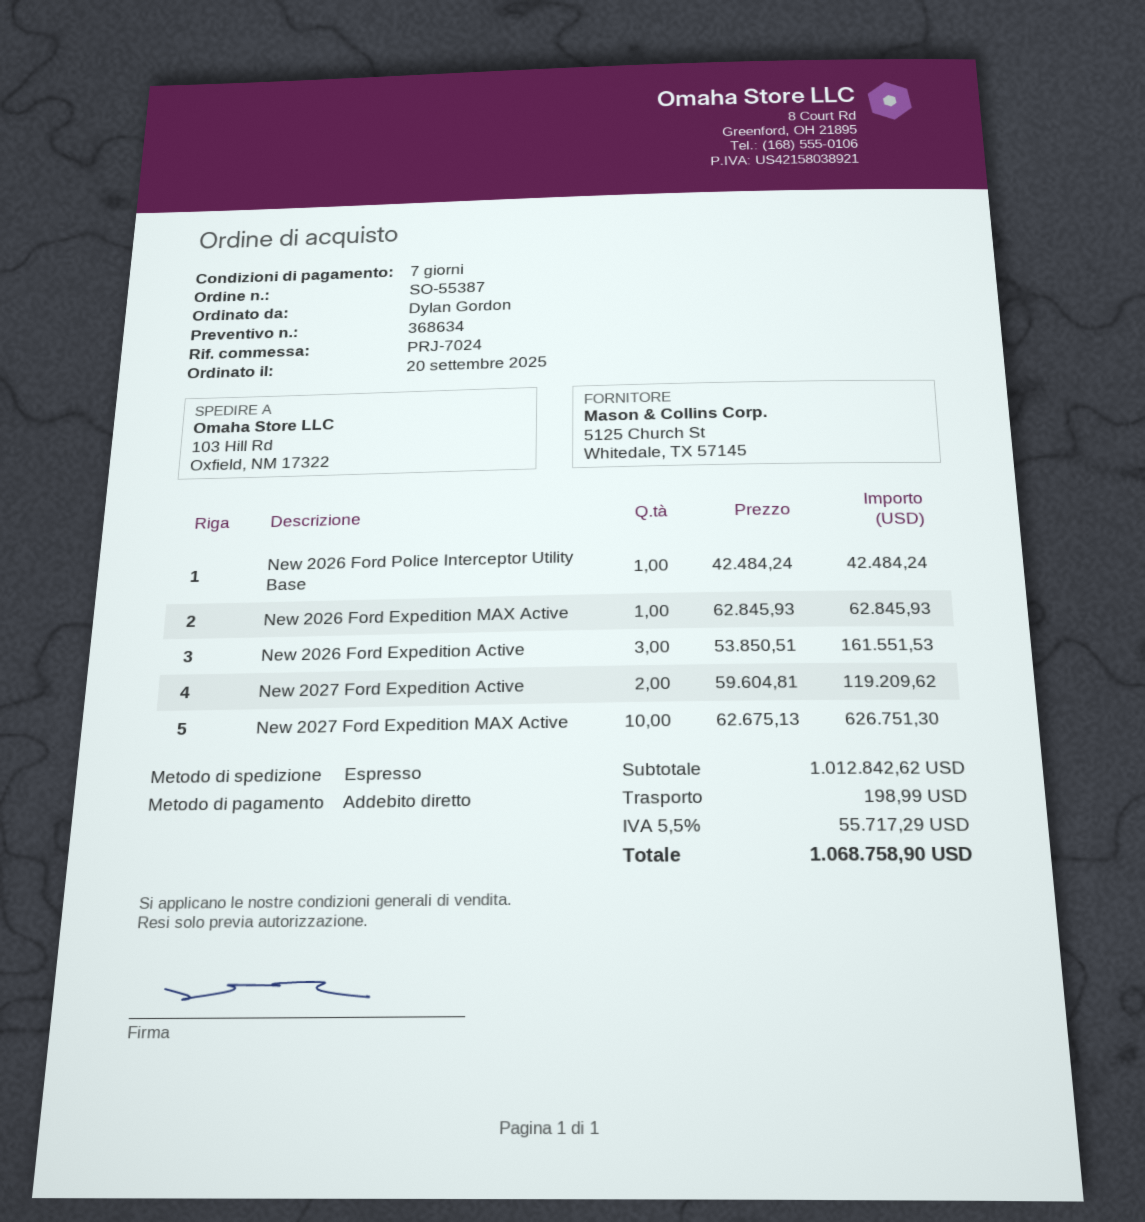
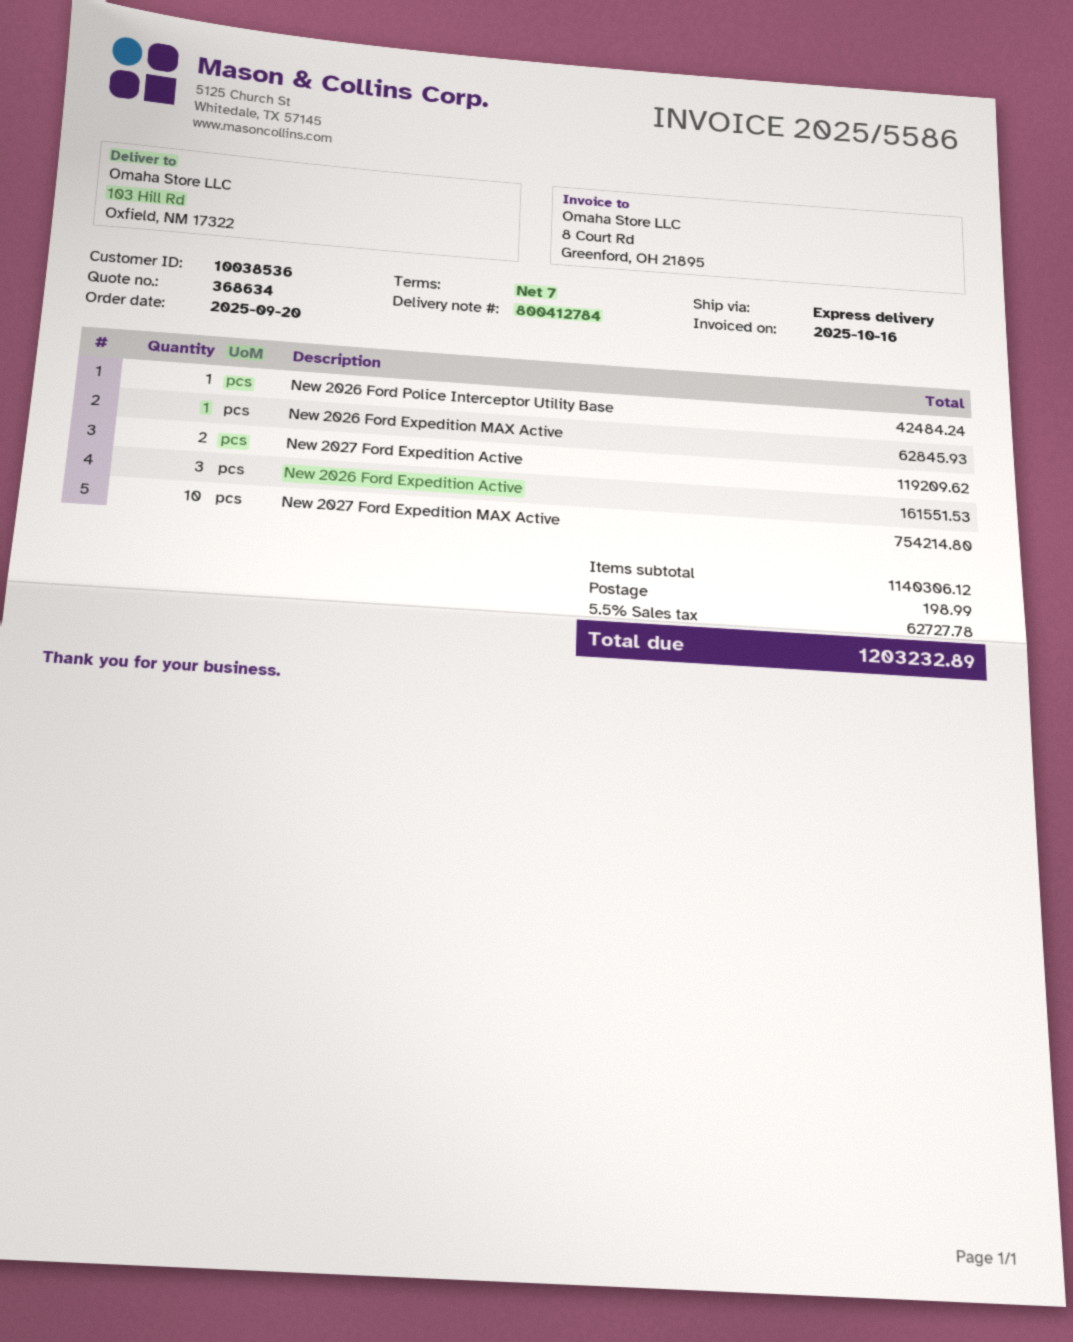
New 2027 Ford Expedition MAX Active: 10 for 626751.30 -> 10 for 754214.80
subtotal: 1012842.62 -> 1140306.12
tax: 5.5% = 55717.29 -> 5.5% = 62727.78
total: 1068758.90 -> 1203232.89

